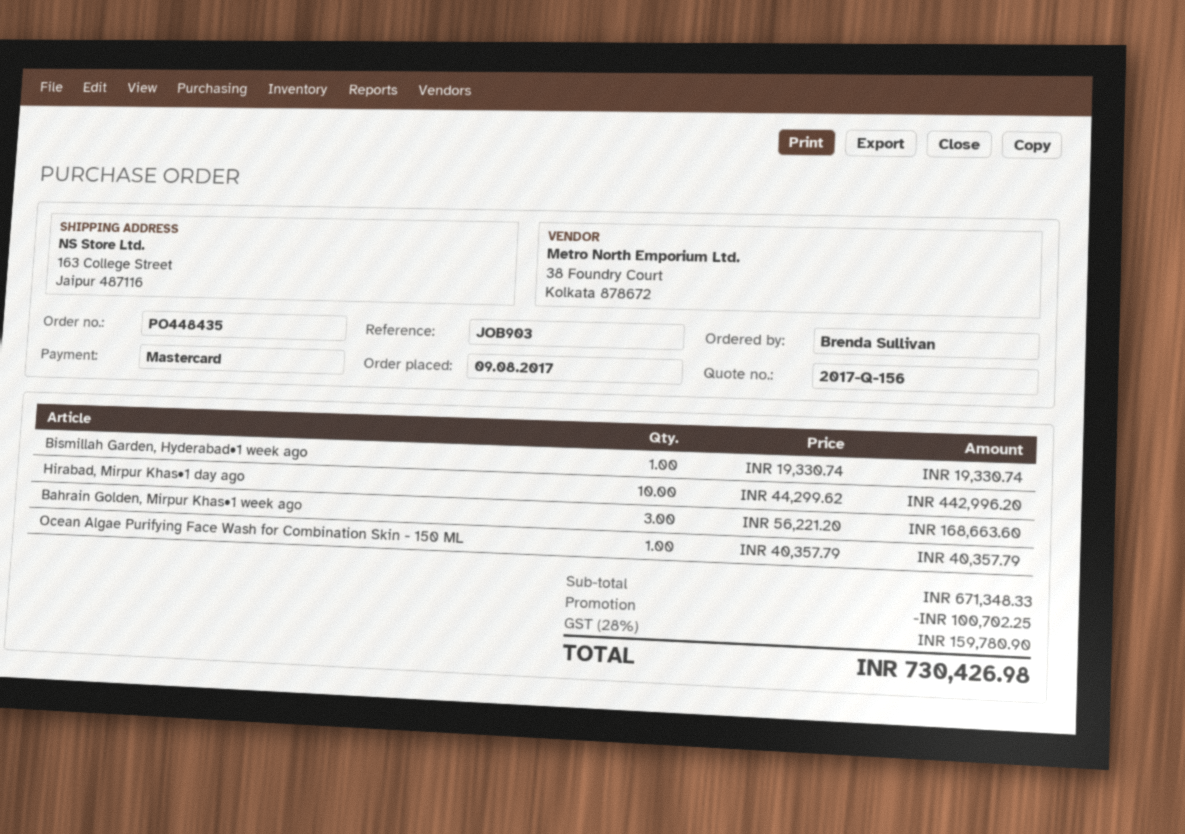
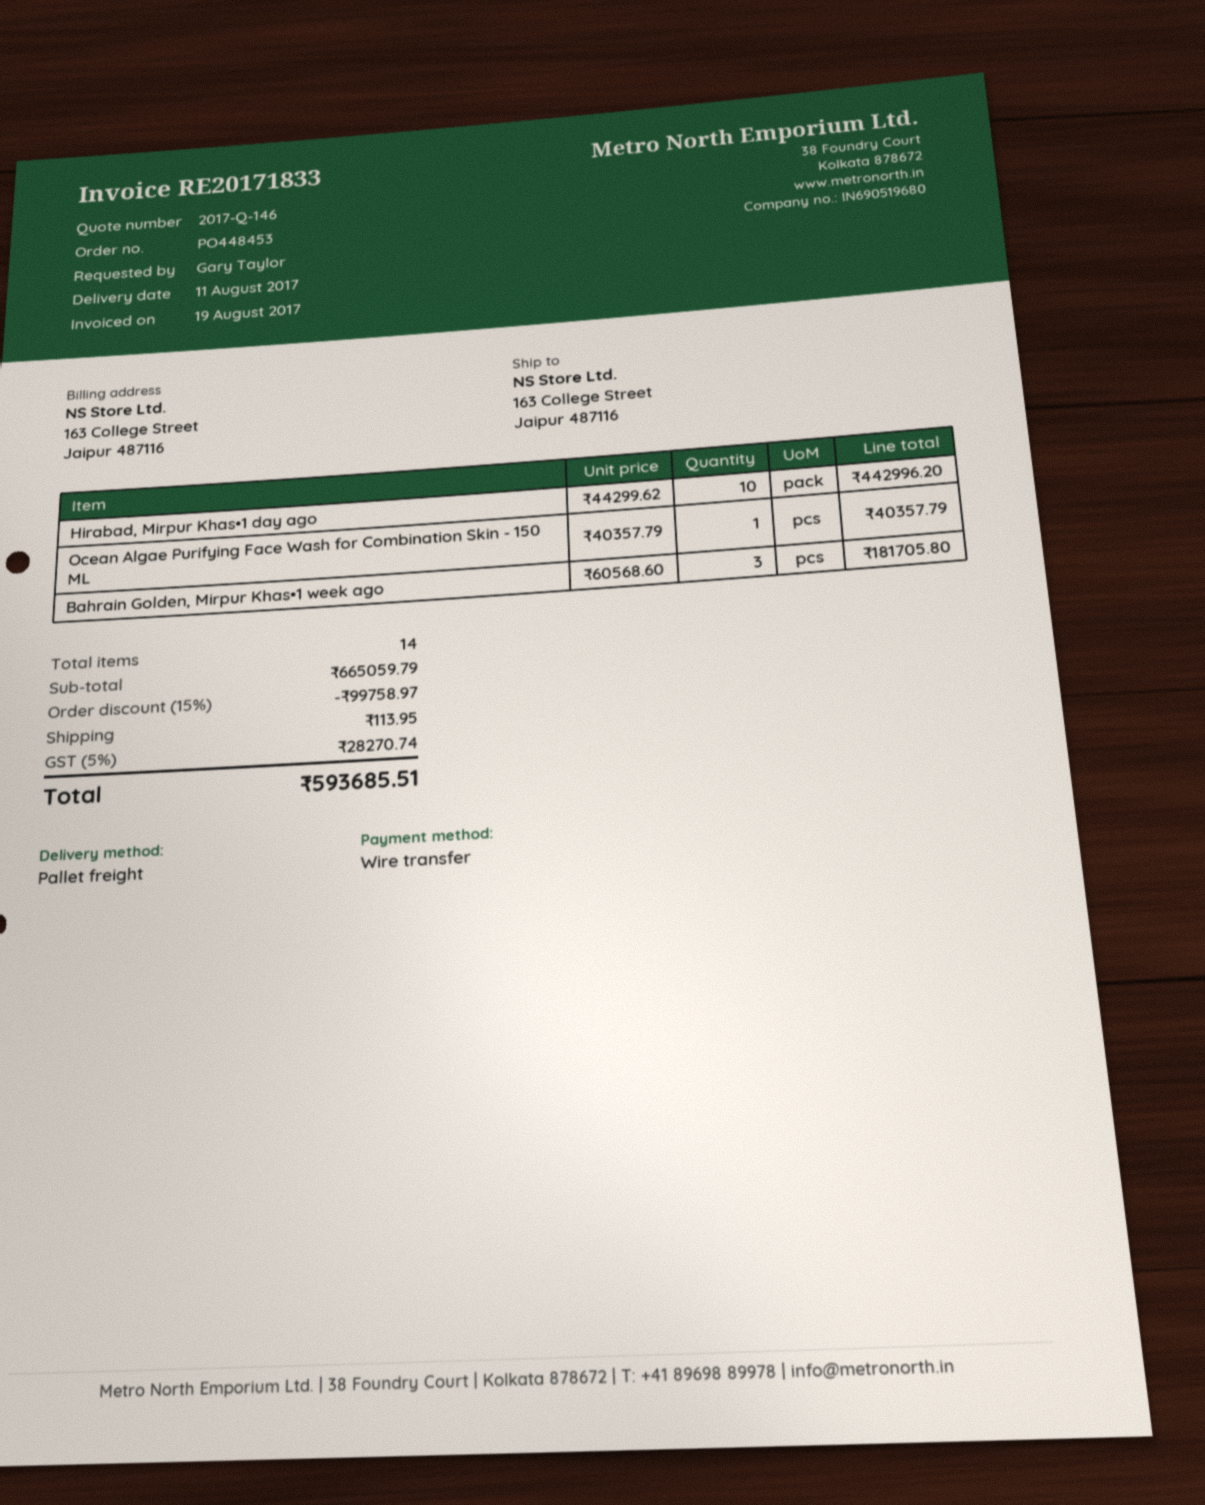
quote number: 2017-Q-156 -> 2017-Q-146
order number: PO448435 -> PO448453
ordered by: Brenda Sullivan -> Gary Taylor
payment method: Mastercard -> bank transfer
Bismillah Garden, Hyderabad•1 week ago: 1 x 19330.74 = 19330.74 -> none
Bahrain Golden, Mirpur Khas•1 week ago: 3 x 56221.20 = 168663.60 -> 3 x 60568.60 = 181705.80
subtotal: 671348.33 -> 665059.79
discount: 100702.25 -> 99758.97
shipping: none -> 113.95
tax: 28% = 159780.90 -> 5% = 28270.74
total: 730426.98 -> 593685.51

